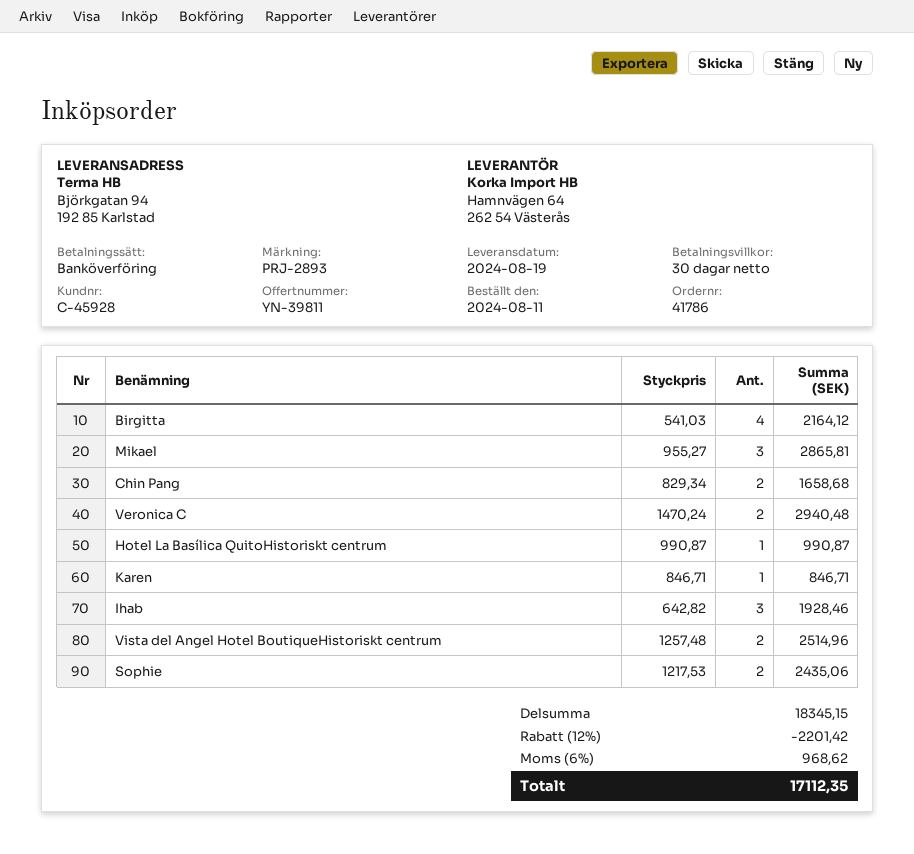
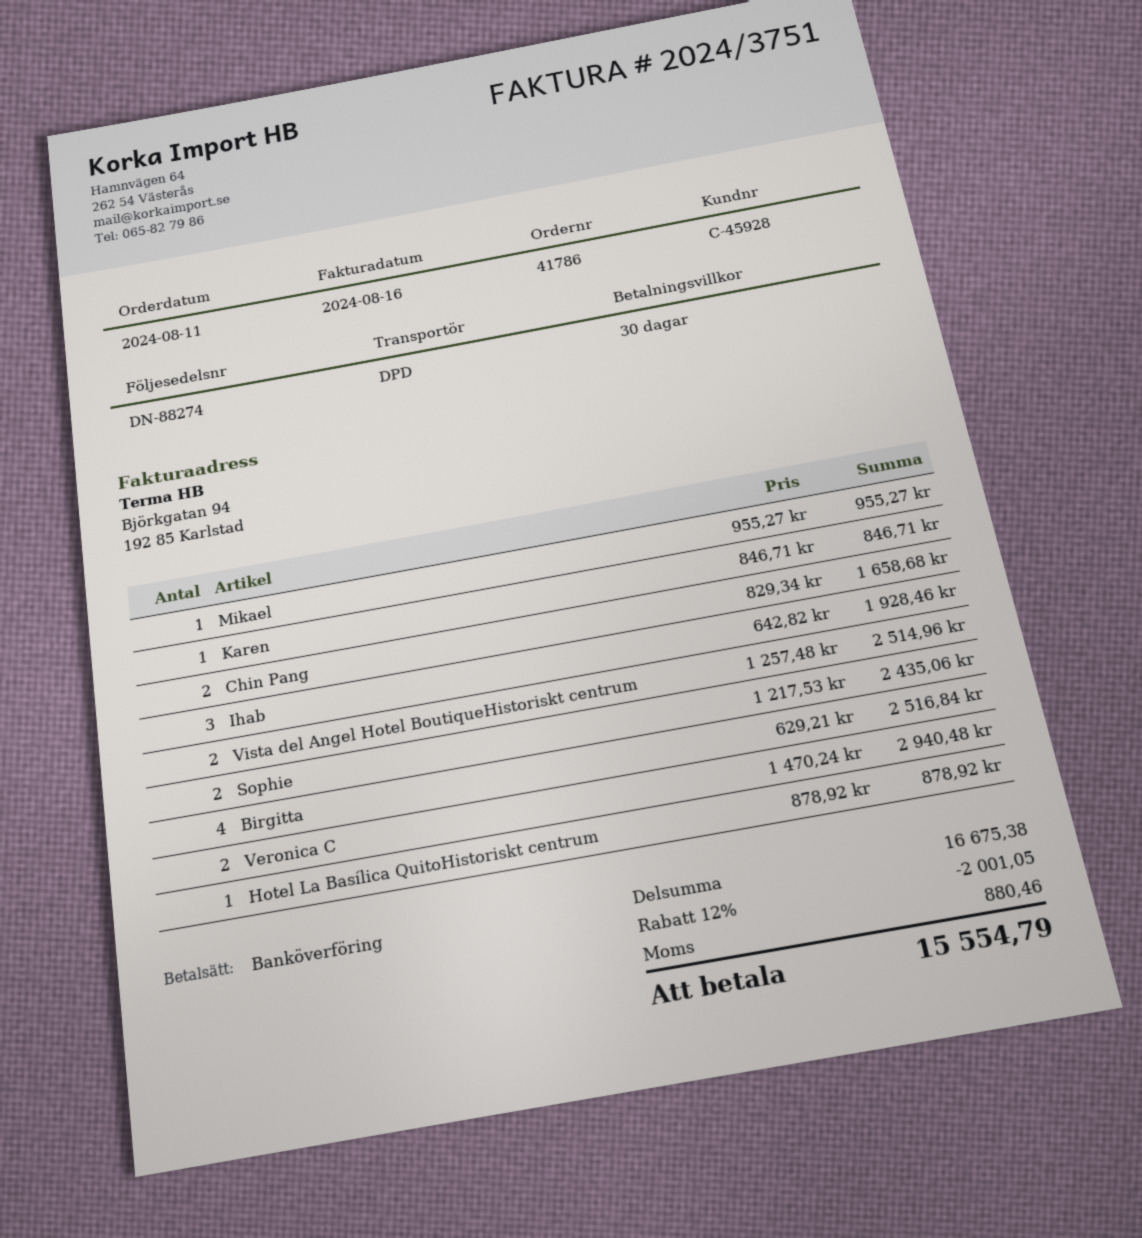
Birgitta: 4 x 541.03 = 2164.12 -> 4 x 629.21 = 2516.84
Mikael: 3 x 955.27 = 2865.81 -> 1 x 955.27 = 955.27
Hotel La Basílica QuitoHistoriskt centrum: 1 x 990.87 = 990.87 -> 1 x 878.92 = 878.92
subtotal: 18345.15 -> 16675.38
discount: 12% = 2201.42 -> 12% = 2001.05
tax: 968.62 -> 880.46
total: 17112.35 -> 15554.79

